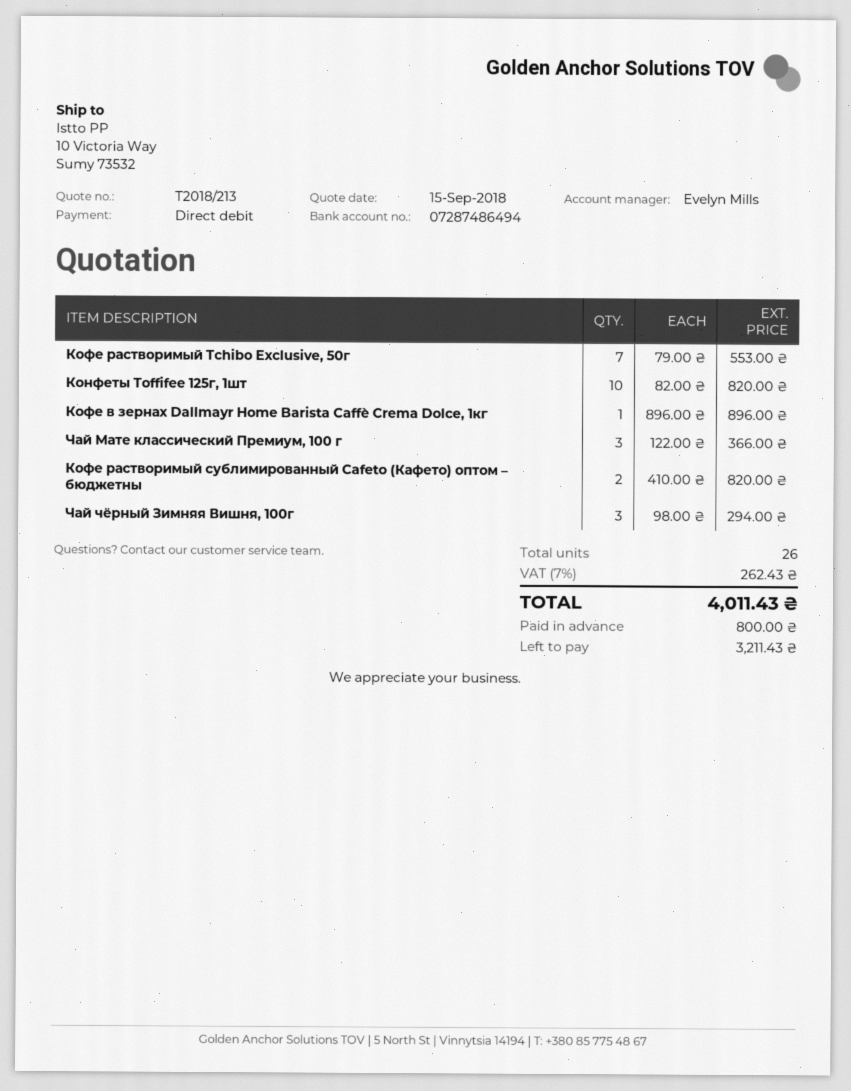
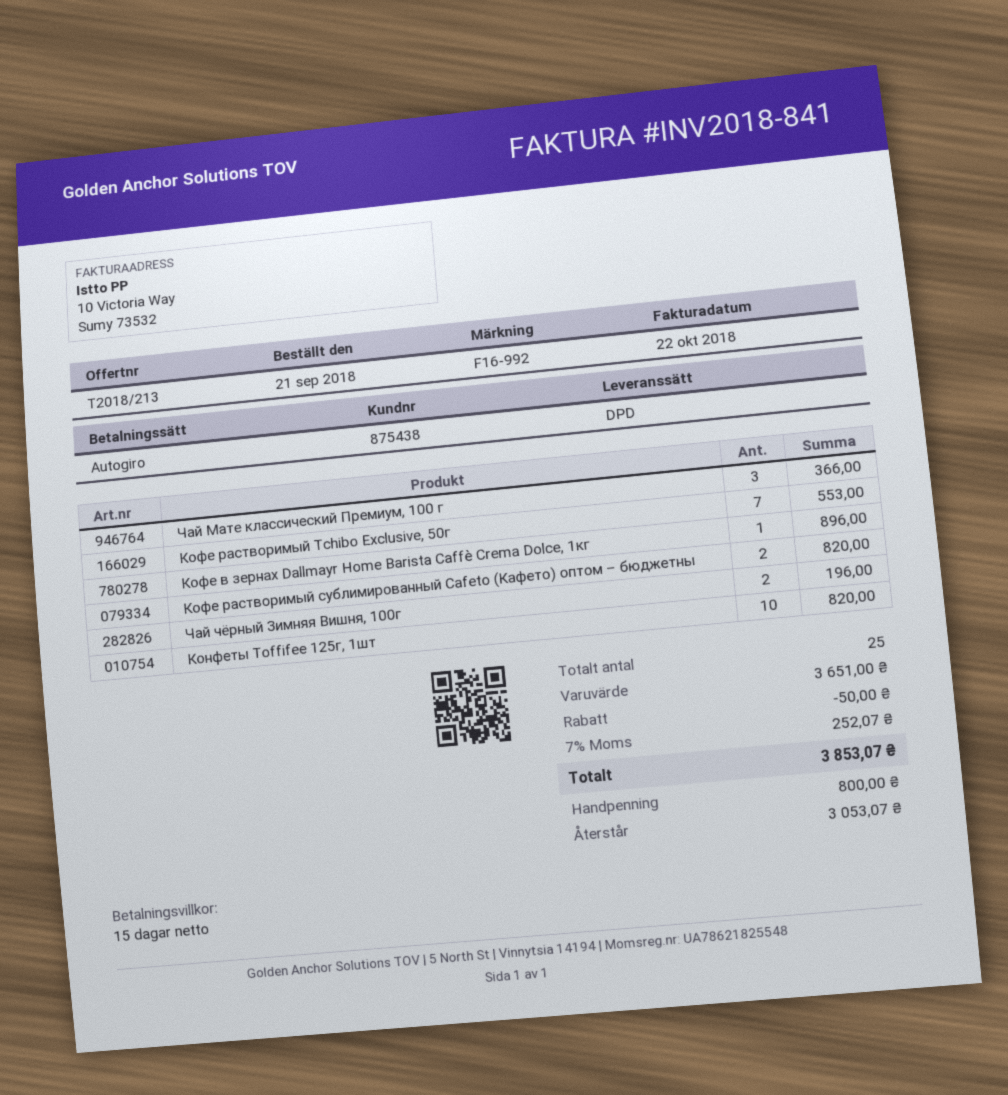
Чай чёрный Зимняя Вишня, 100г: 3 for 294.00 -> 2 for 196.00
total quantity: 26 -> 25
discount: none -> 50.00
tax: 7% = 262.43 -> 7% = 252.07
total: 4011.43 -> 3853.07
balance: 3211.43 -> 3053.07

